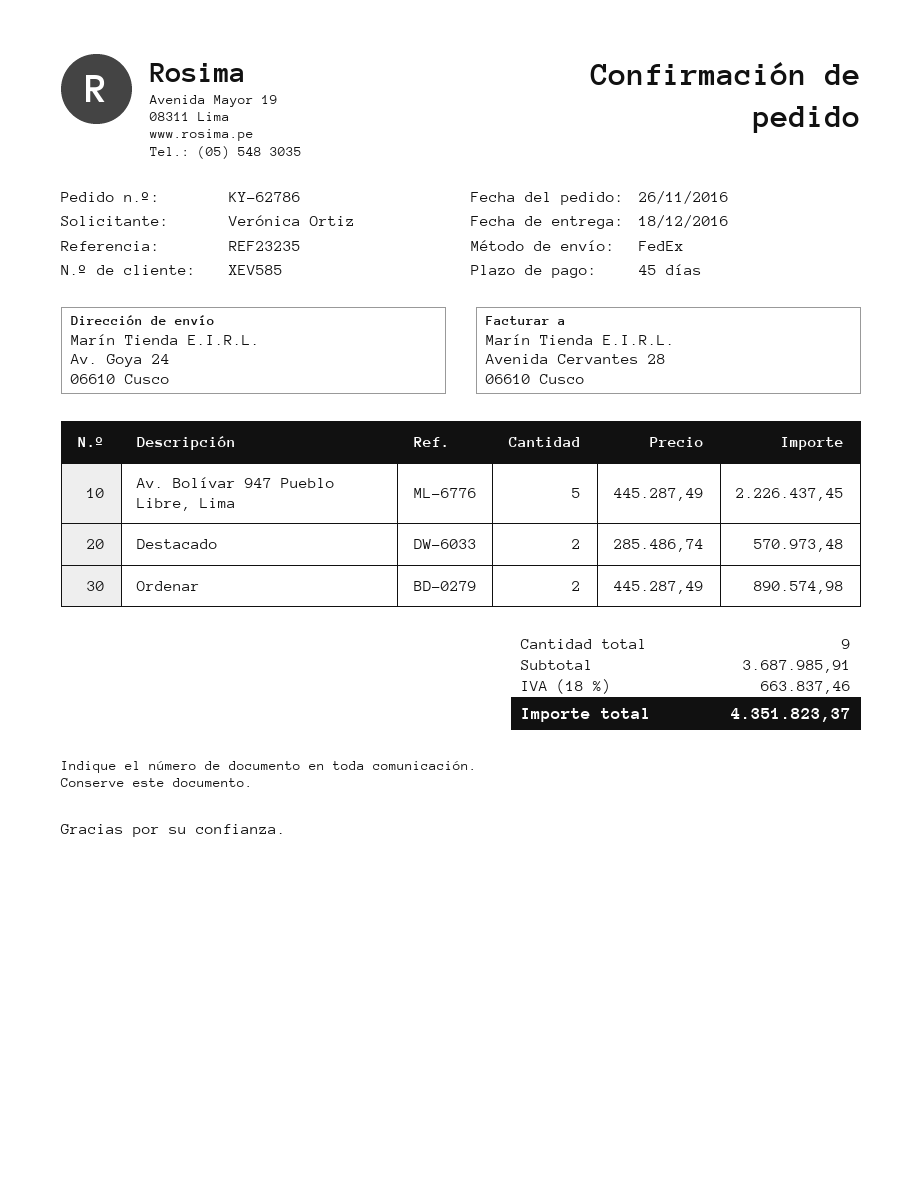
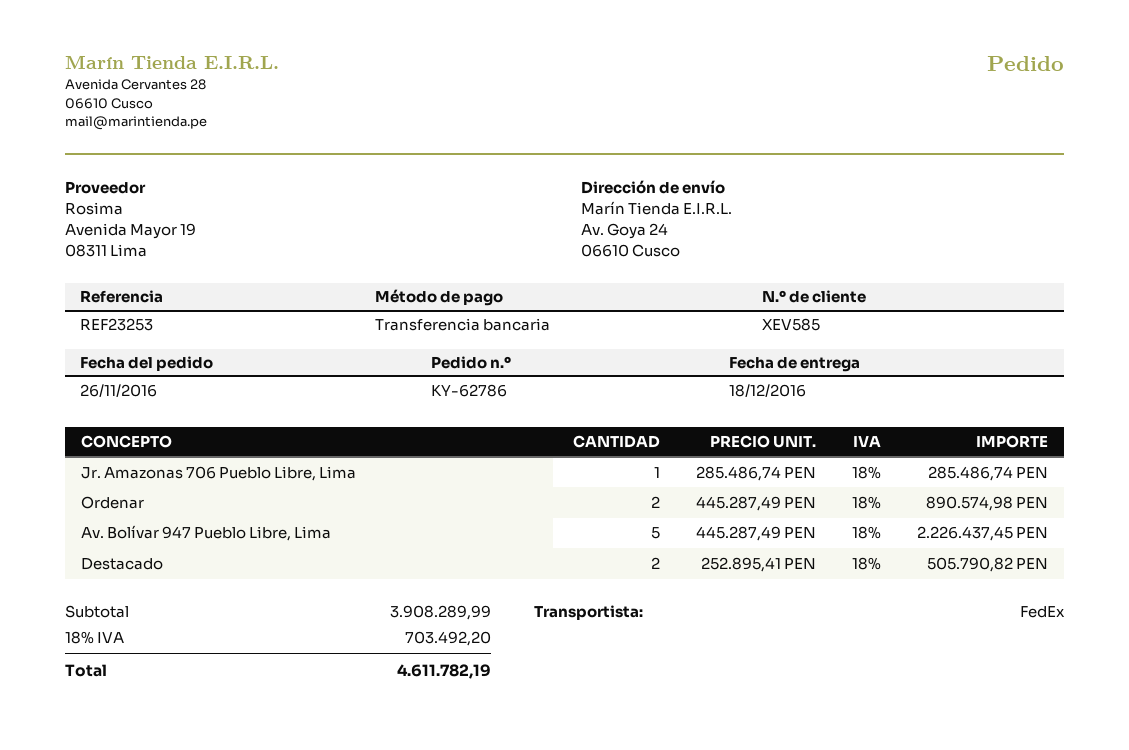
reference: REF23235 -> REF23253
Destacado: 2 x 285486.74 = 570973.48 -> 2 x 252895.41 = 505790.82
Jr. Amazonas 706 Pueblo Libre, Lima: none -> 1 x 285486.74 = 285486.74
subtotal: 3687985.91 -> 3908289.99
tax: 18% = 663837.46 -> 18% = 703492.20
total: 4351823.37 -> 4611782.19

